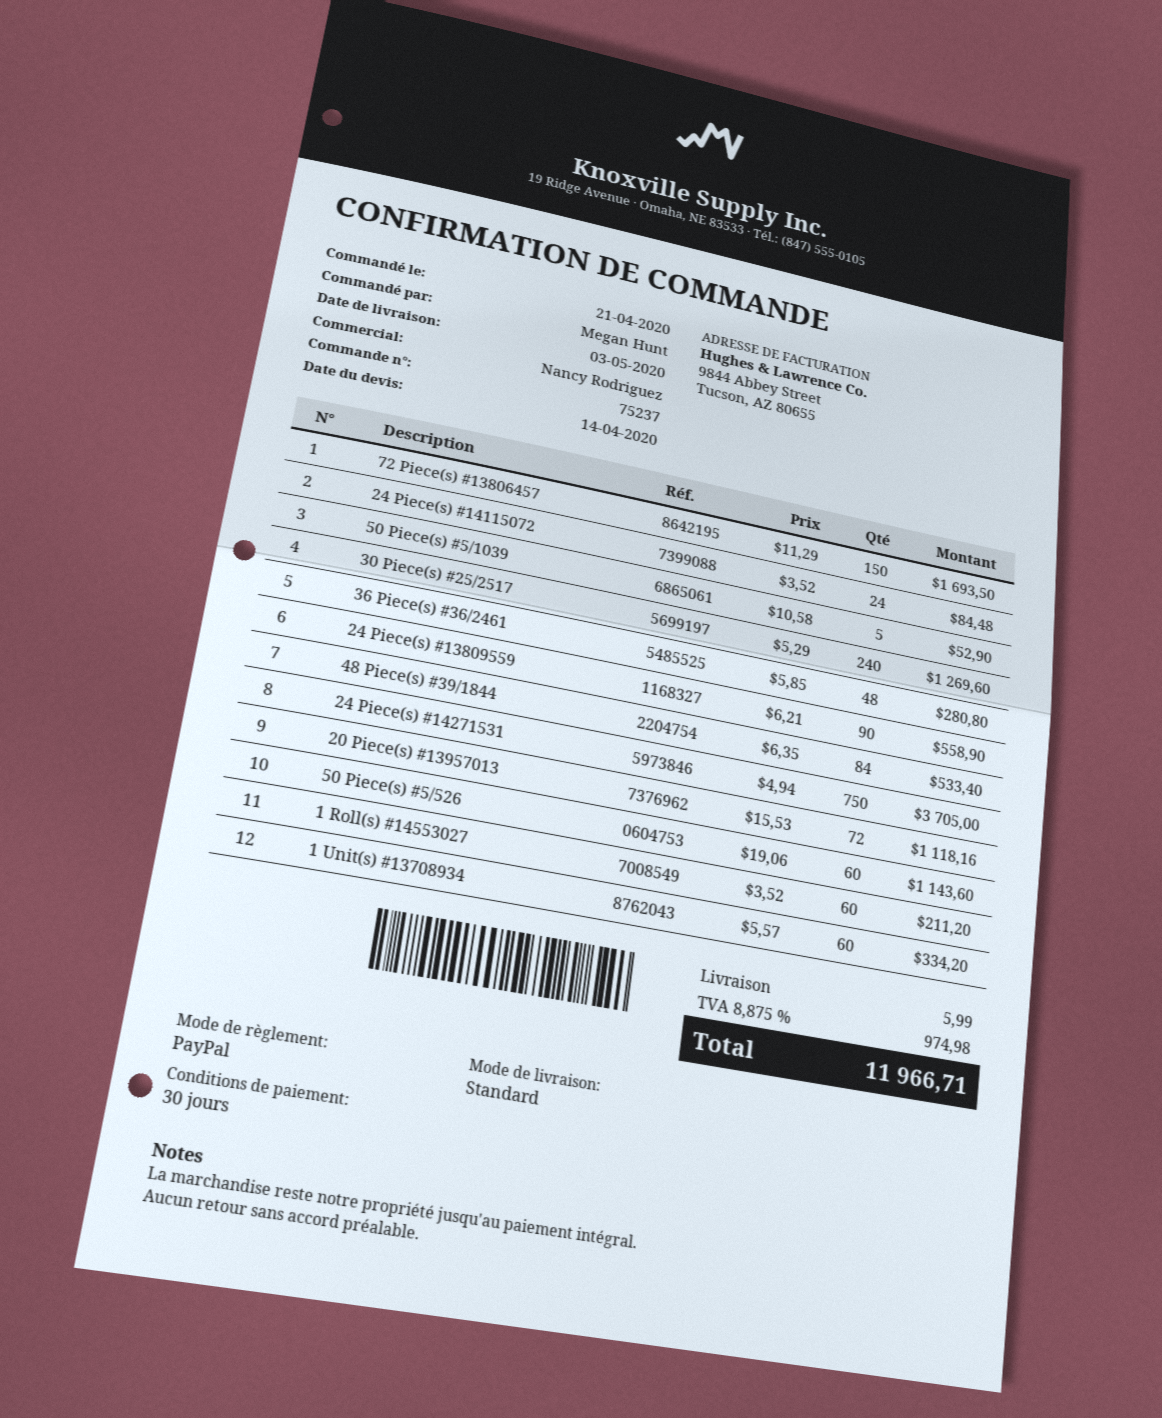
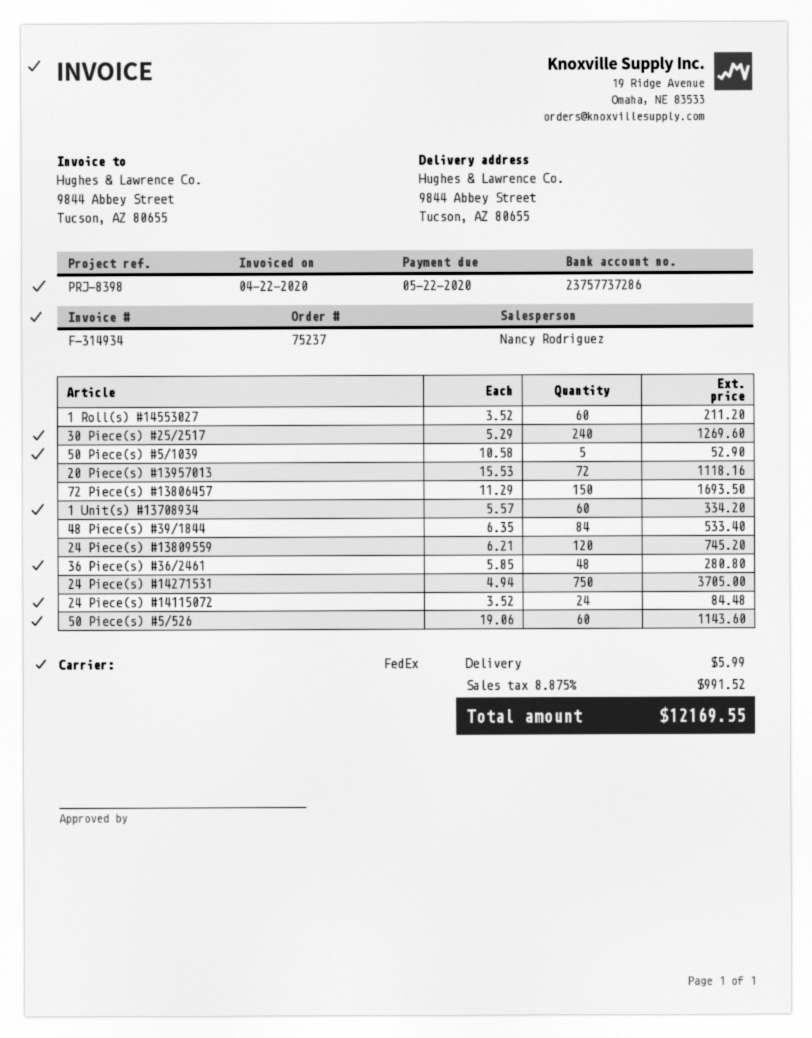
shipping method: standard -> FedEx
24 Piece(s) #13809559: 90 x 6.21 = 558.90 -> 120 x 6.21 = 745.20
tax: 8.875% = 974.98 -> 8.875% = 991.52
total: 11966.71 -> 12169.55

